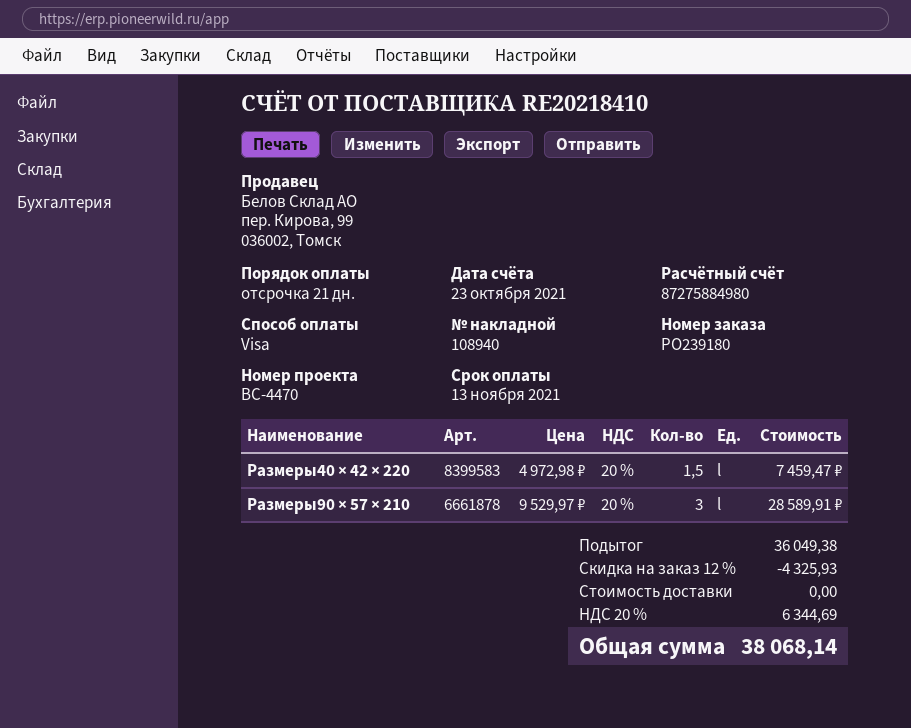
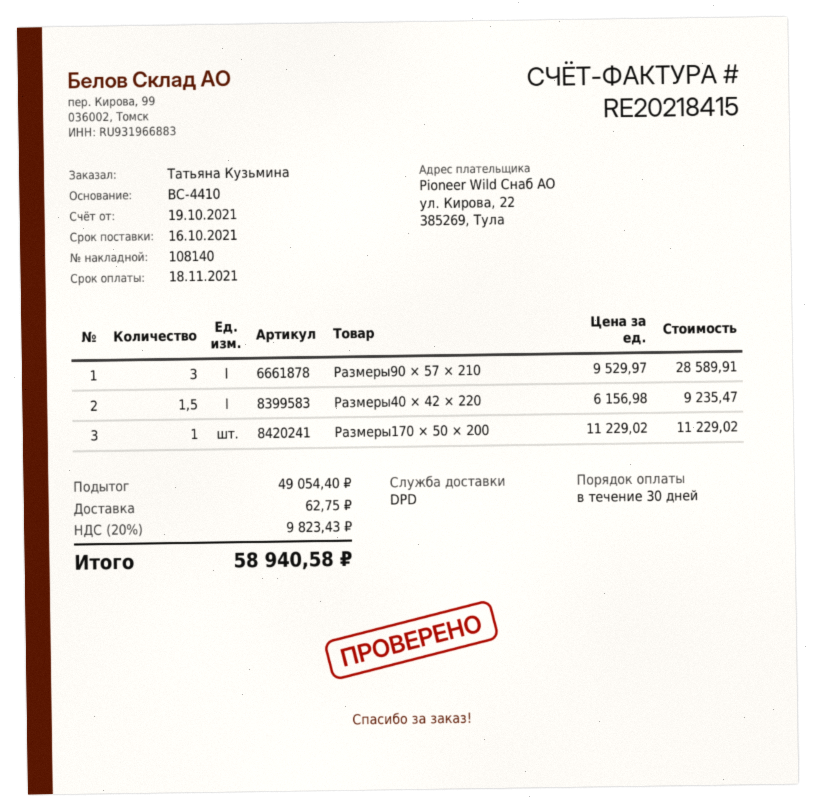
delivery note number: 108940 -> 108140
invoice number: RE20218410 -> RE20218415
invoice date: 2021-10-23 -> 2021-10-19
payment terms: 21 days -> 30 days
due date: 2021-11-13 -> 2021-11-18
reference: BC-4470 -> BC-4410
Размеры40 × 42 × 220: 1.5 x 4972.98 = 7459.47 -> 1.5 x 6156.98 = 9235.47
Размеры170 × 50 × 200: none -> 1 x 11229.02 = 11229.02
subtotal: 36049.38 -> 49054.40
discount: 12% = 4325.93 -> none
shipping: 0.00 -> 62.75
tax: 20% = 6344.69 -> 20% = 9823.43
total: 38068.14 -> 58940.58

